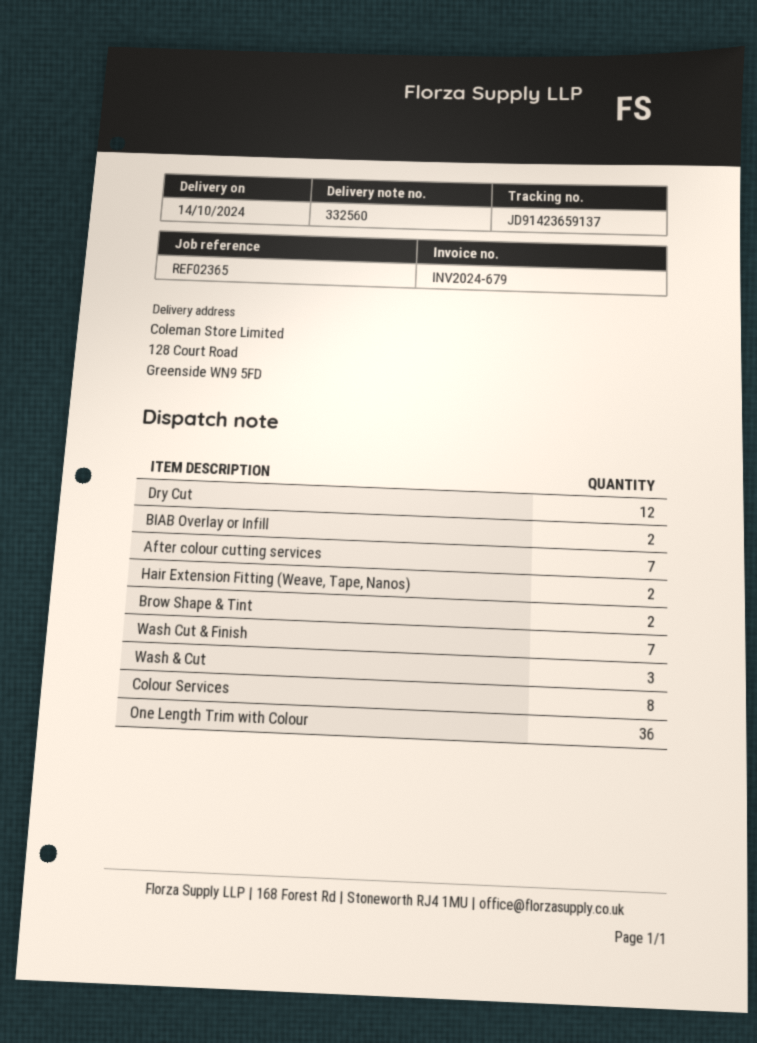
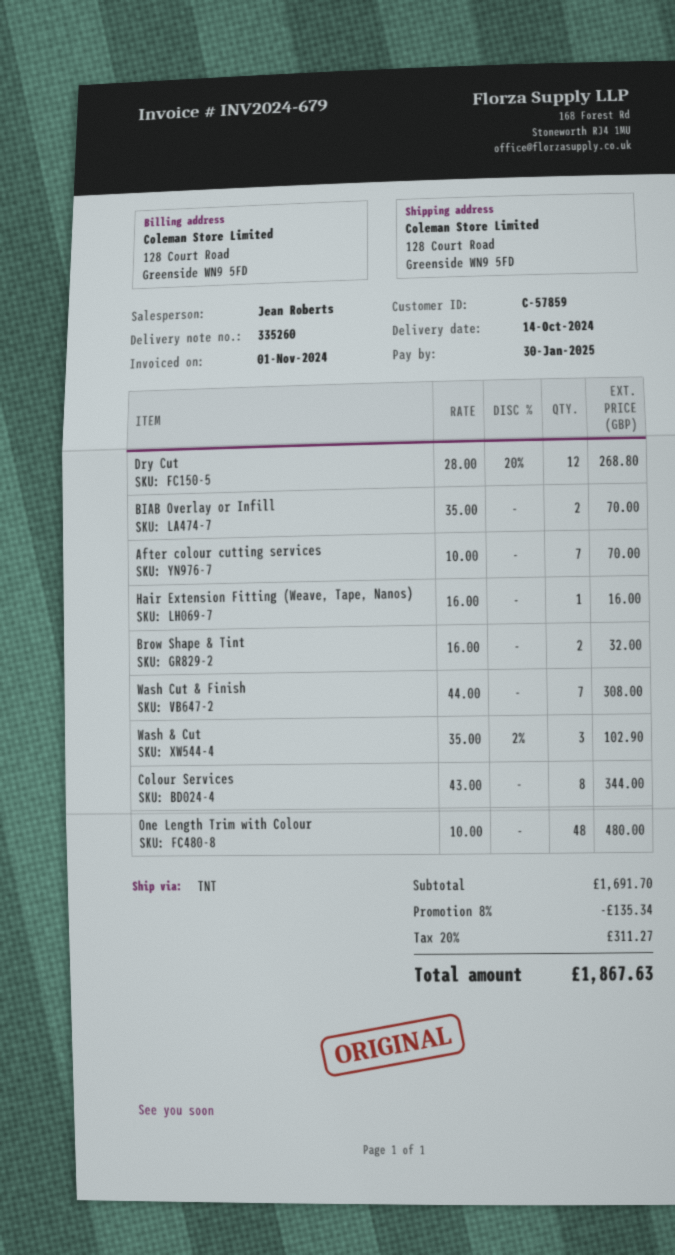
delivery note number: 332560 -> 335260
Hair Extension Fitting (Weave, Tape, Nanos): 2 -> 1
One Length Trim with Colour: 36 -> 48

